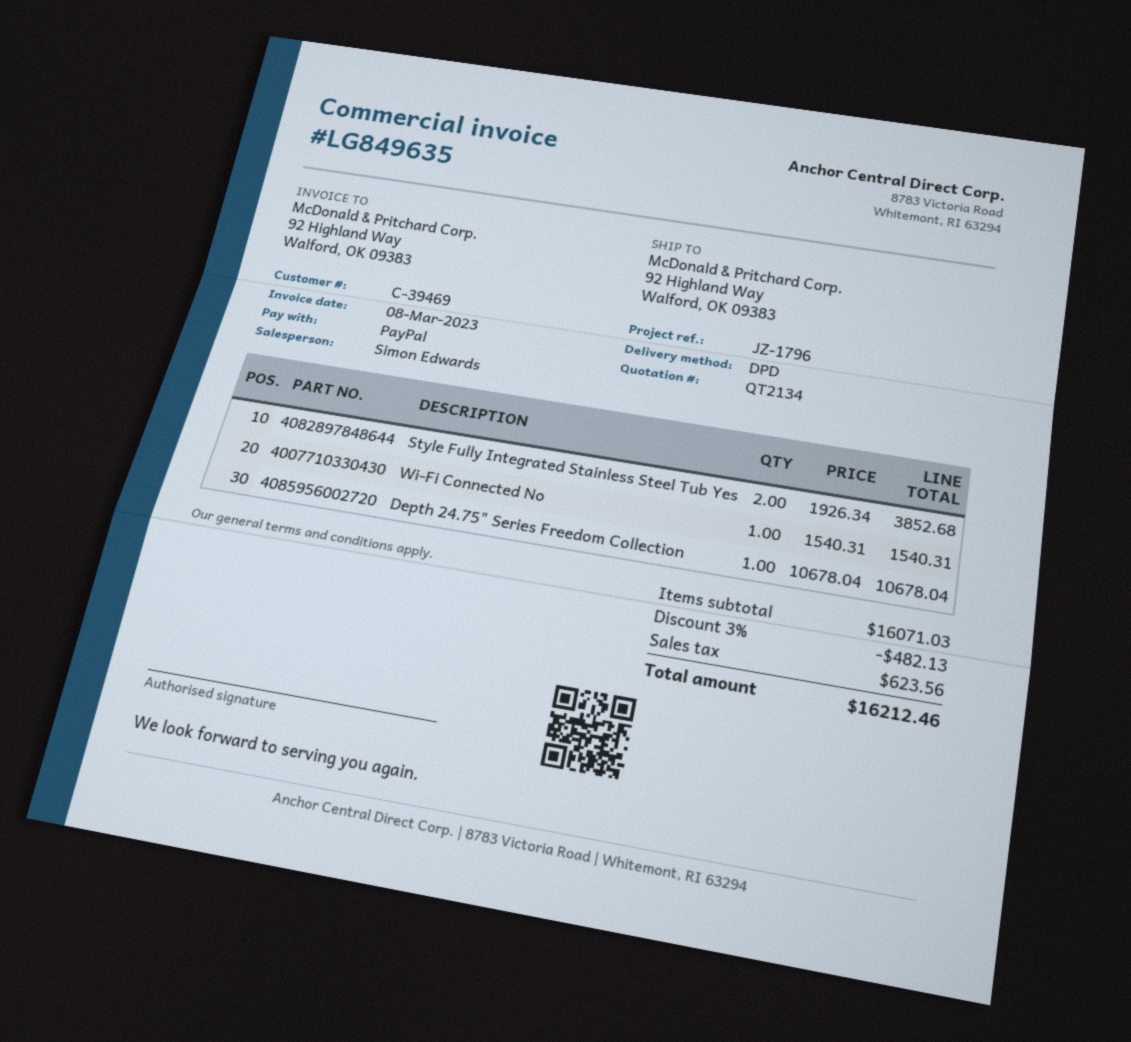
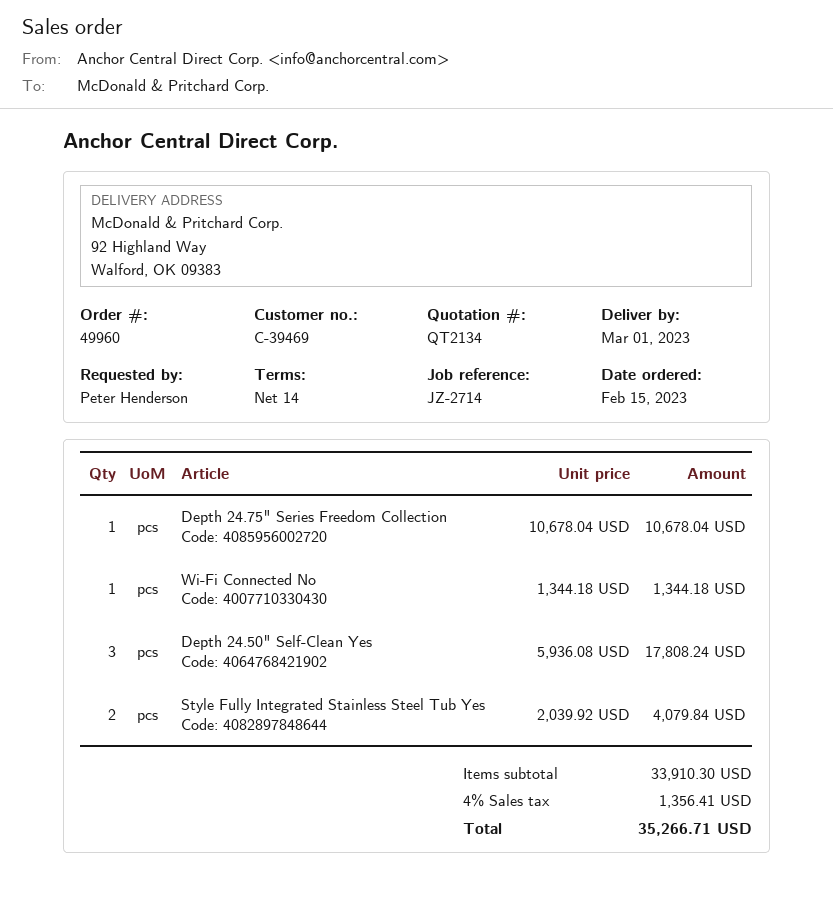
reference: JZ-1796 -> JZ-2714
Style Fully Integrated Stainless Steel Tub Yes: 2 x 1926.34 = 3852.68 -> 2 x 2039.92 = 4079.84
Wi-Fi Connected No: 1 x 1540.31 = 1540.31 -> 1 x 1344.18 = 1344.18
Depth 24.50" Self-Clean Yes: none -> 3 x 5936.08 = 17808.24
subtotal: 16071.03 -> 33910.30
discount: 3% = 482.13 -> none
tax: 623.56 -> 1356.41
total: 16212.46 -> 35266.71

